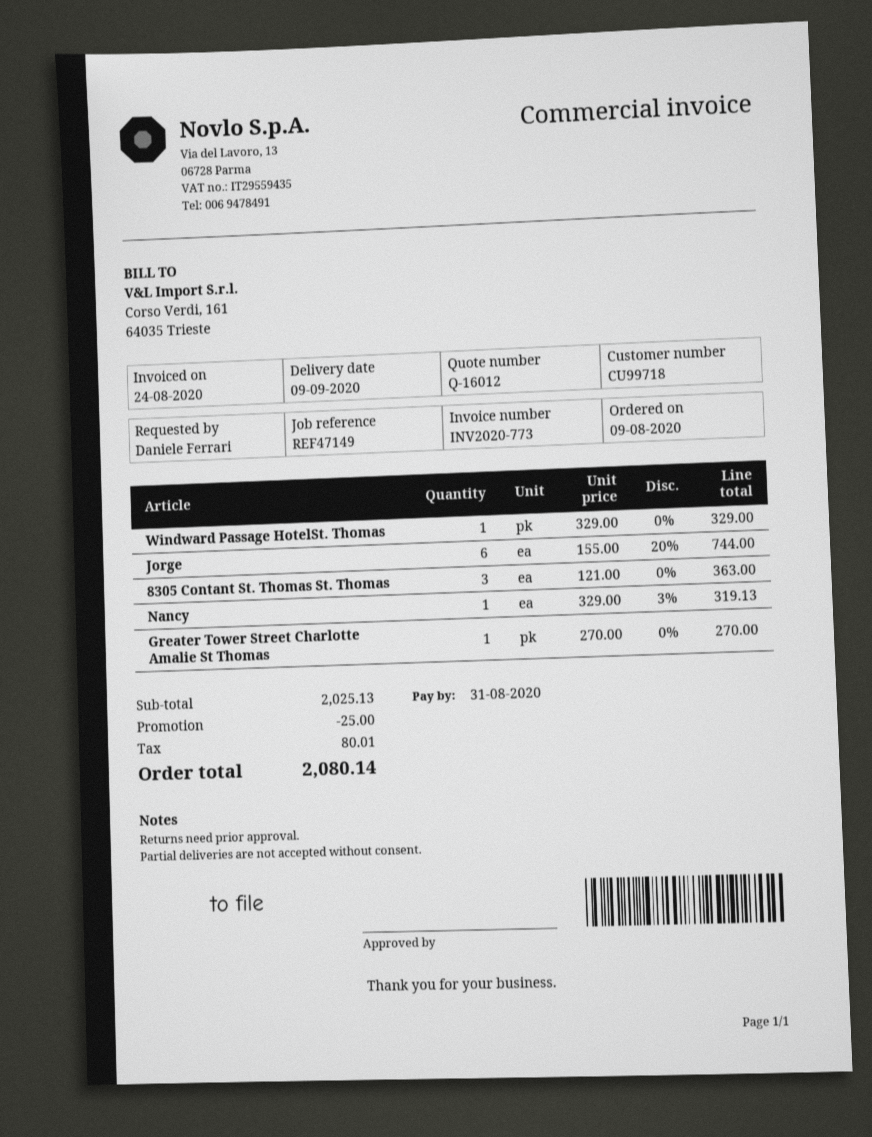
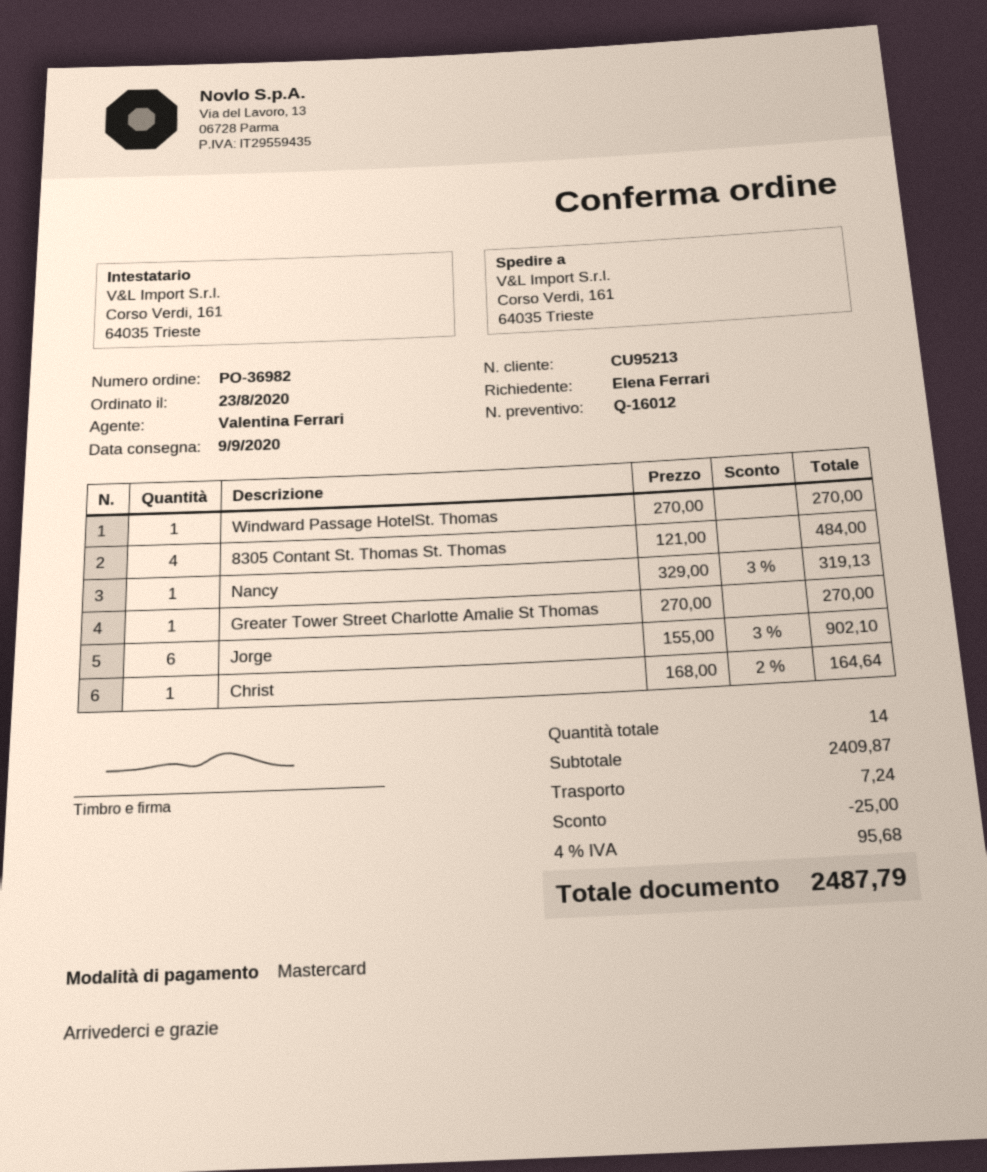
order date: 2020-08-09 -> 2020-08-23
customer number: CU99718 -> CU95213
ordered by: Daniele Ferrari -> Elena Ferrari
Windward Passage HotelSt. Thomas: 1 x 329.00 = 329.00 -> 1 x 270.00 = 270.00
Jorge: 6 x 155.00 - 20% = 744.00 -> 6 x 155.00 - 3% = 902.10
8305 Contant St. Thomas St. Thomas: 3 x 121.00 = 363.00 -> 4 x 121.00 = 484.00
Christ: none -> 1 x 168.00 - 2% = 164.64
subtotal: 2025.13 -> 2409.87
shipping: none -> 7.24
tax: 80.01 -> 95.68
total: 2080.14 -> 2487.79

